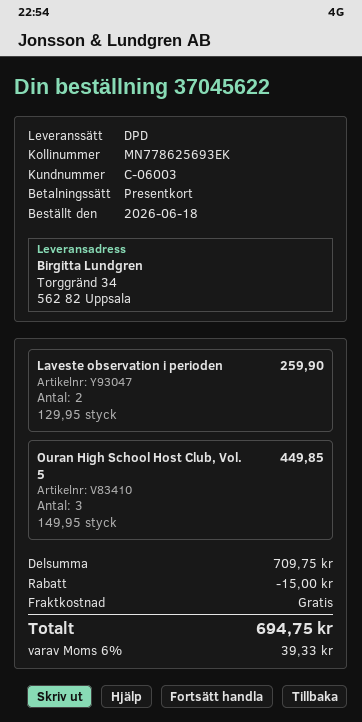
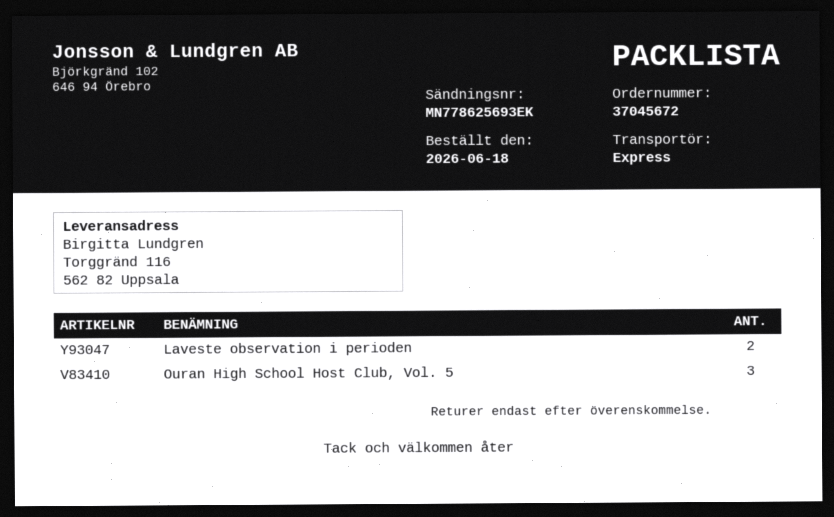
order number: 37045622 -> 37045672
shipping method: DPD -> express
ship to: Torggränd 34, 562 82 Uppsala -> Torggränd 116, 562 82 Uppsala

